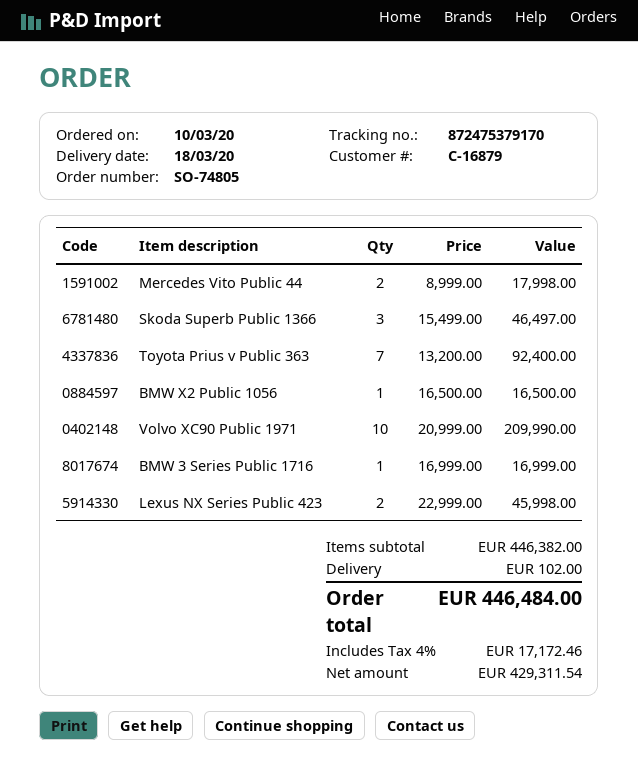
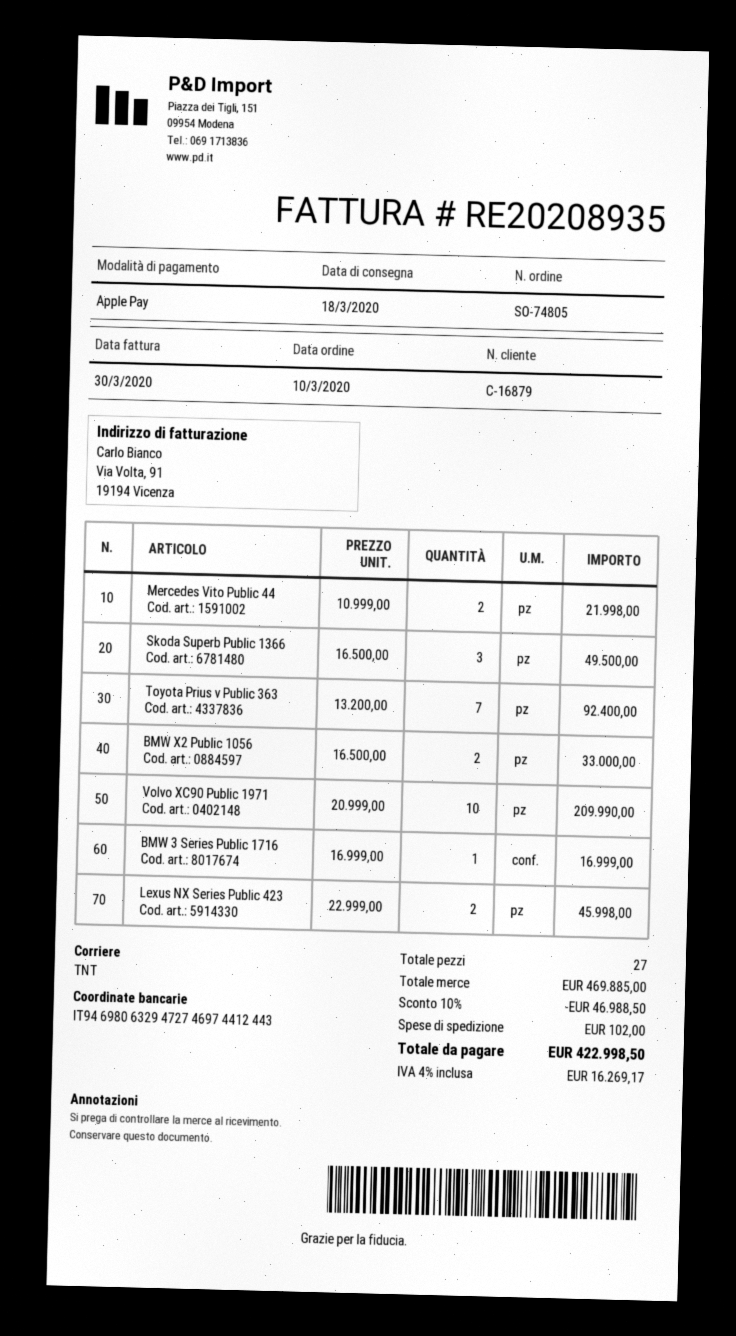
Mercedes Vito Public 44: 2 x 8999.00 = 17998.00 -> 2 x 10999.00 = 21998.00
Skoda Superb Public 1366: 3 x 15499.00 = 46497.00 -> 3 x 16500.00 = 49500.00
BMW X2 Public 1056: 1 x 16500.00 = 16500.00 -> 2 x 16500.00 = 33000.00
subtotal: 446382.00 -> 469885.00
discount: none -> 10% = 46988.50
tax: 4% = 17172.46 -> 4% = 16269.17
total: 446484.00 -> 422998.50

